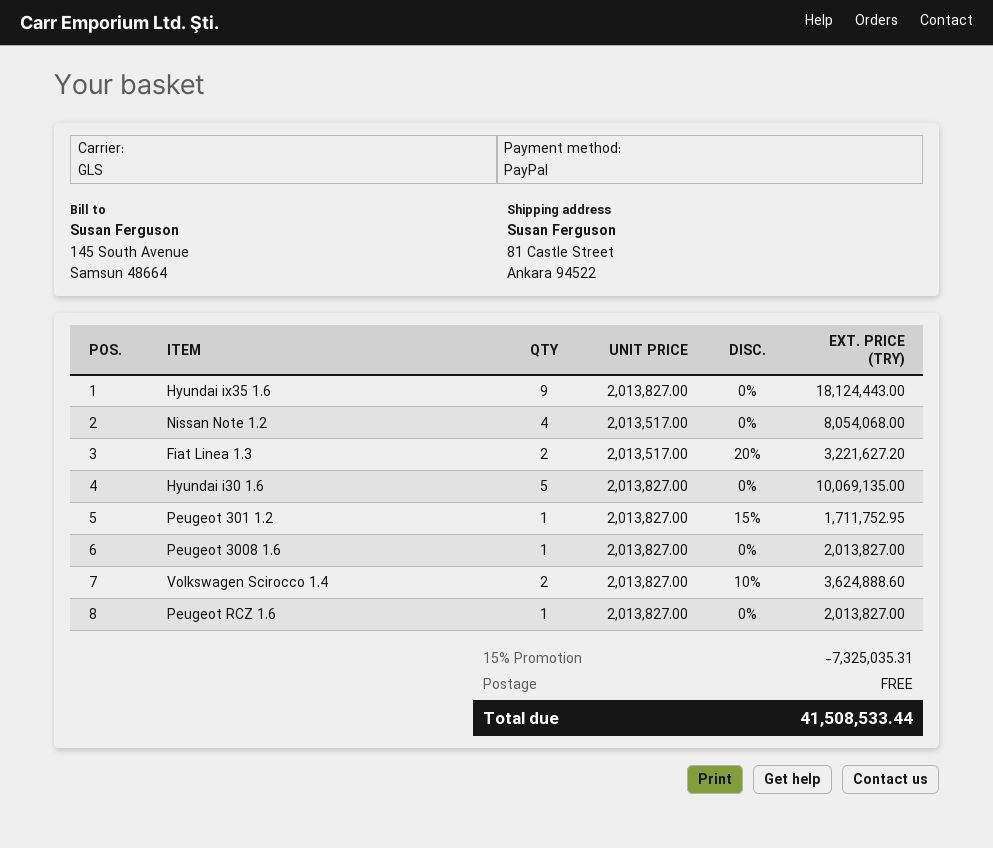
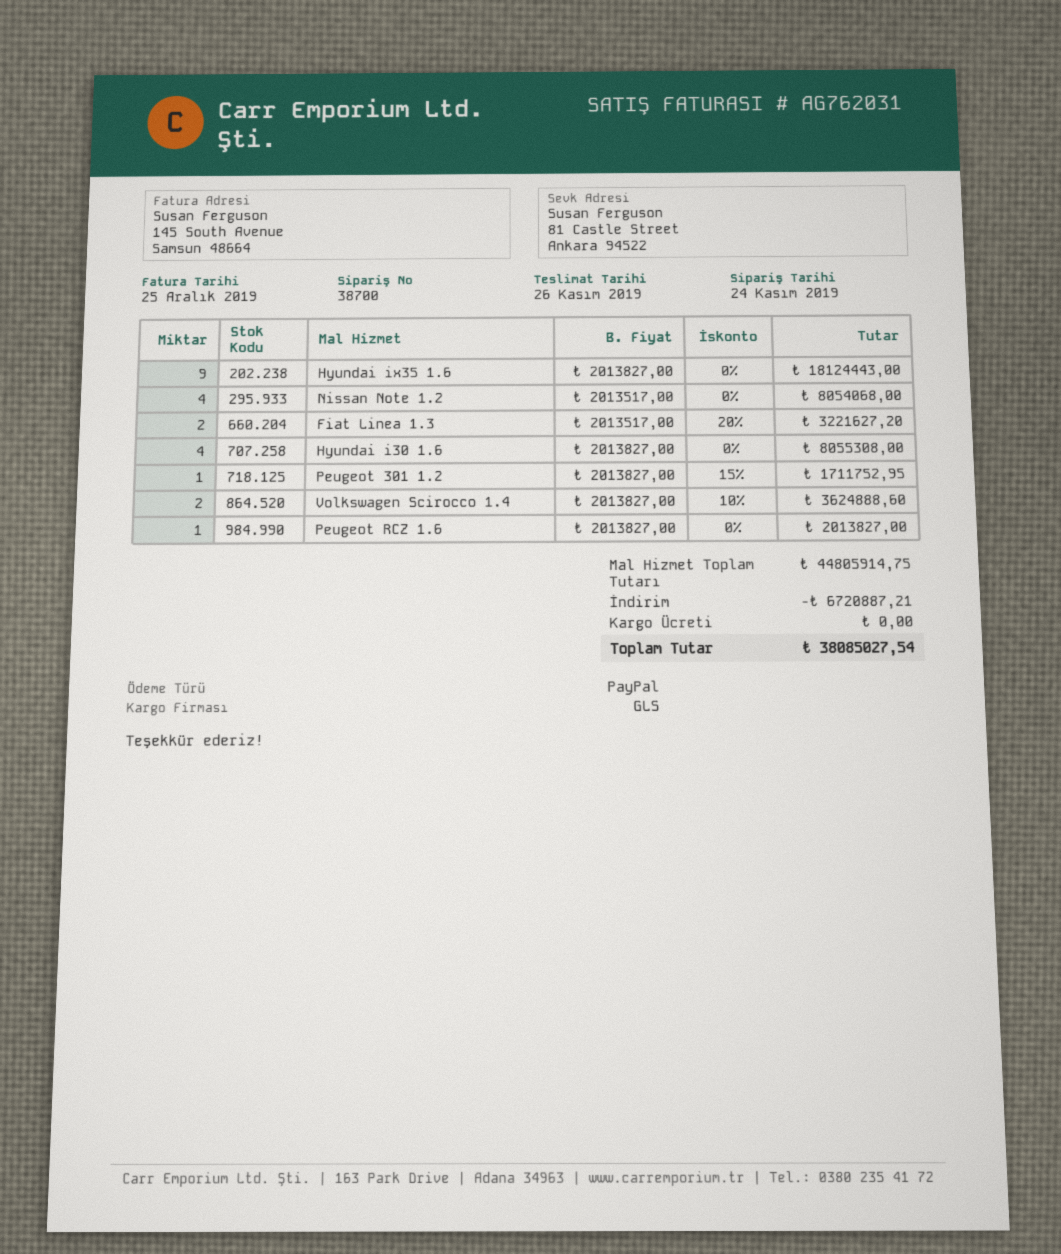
Hyundai i30 1.6: 5 x 2013827.00 = 10069135.00 -> 4 x 2013827.00 = 8055308.00
Peugeot 3008 1.6: 1 x 2013827.00 = 2013827.00 -> none
discount: 7325035.31 -> 6720887.21
total: 41508533.44 -> 38085027.54

